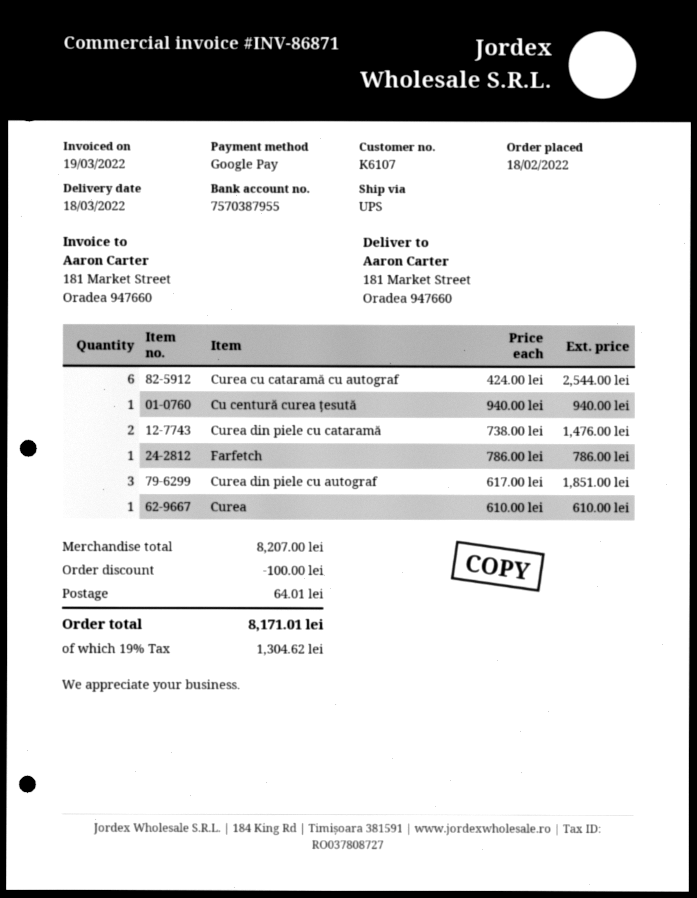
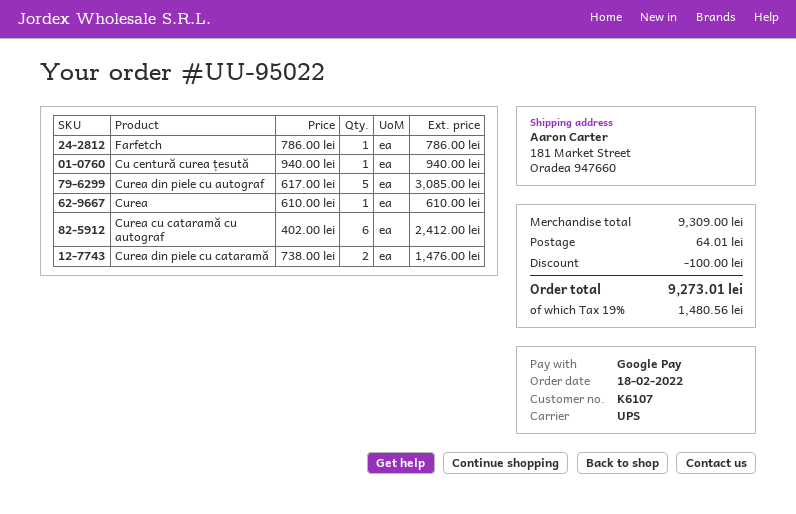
Curea cu cataramă cu autograf: 6 x 424.00 = 2544.00 -> 6 x 402.00 = 2412.00
Curea din piele cu autograf: 3 x 617.00 = 1851.00 -> 5 x 617.00 = 3085.00
subtotal: 8207.00 -> 9309.00
tax: 19% = 1304.62 -> 19% = 1480.56
total: 8171.01 -> 9273.01

